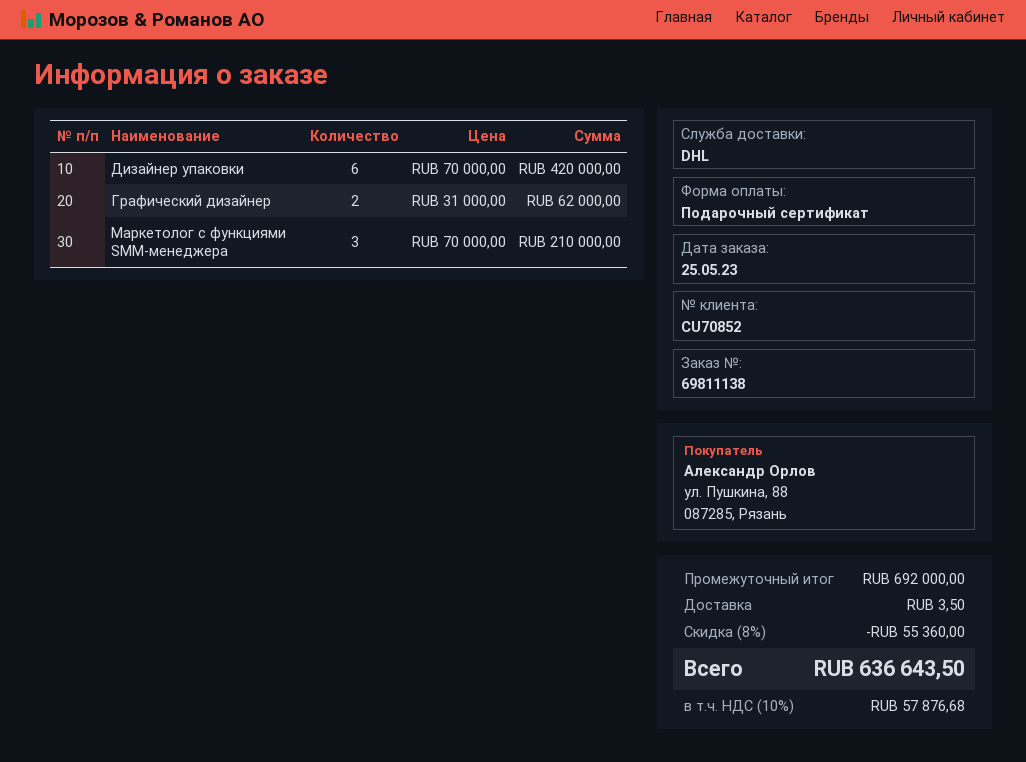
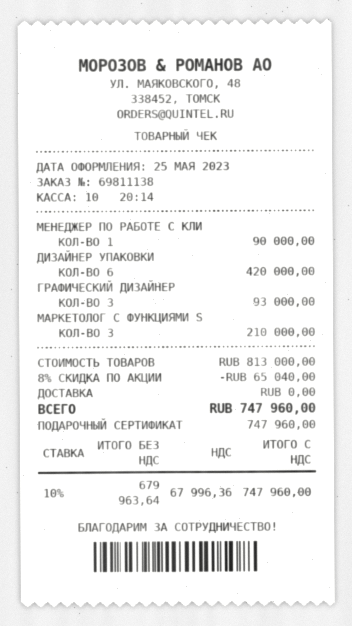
Графический дизайнер: 2 for 62000.00 -> 3 for 93000.00
МЕНЕДЖЕР ПО РАБОТЕ С КЛИ: none -> 1 for 90000.00
subtotal: 692000.00 -> 813000.00
discount: 8% = 55360.00 -> 8% = 65040.00
shipping: 3.50 -> 0.00
tax: 10% = 57876.68 -> 10% = 67996.36
total: 636643.50 -> 747960.00

